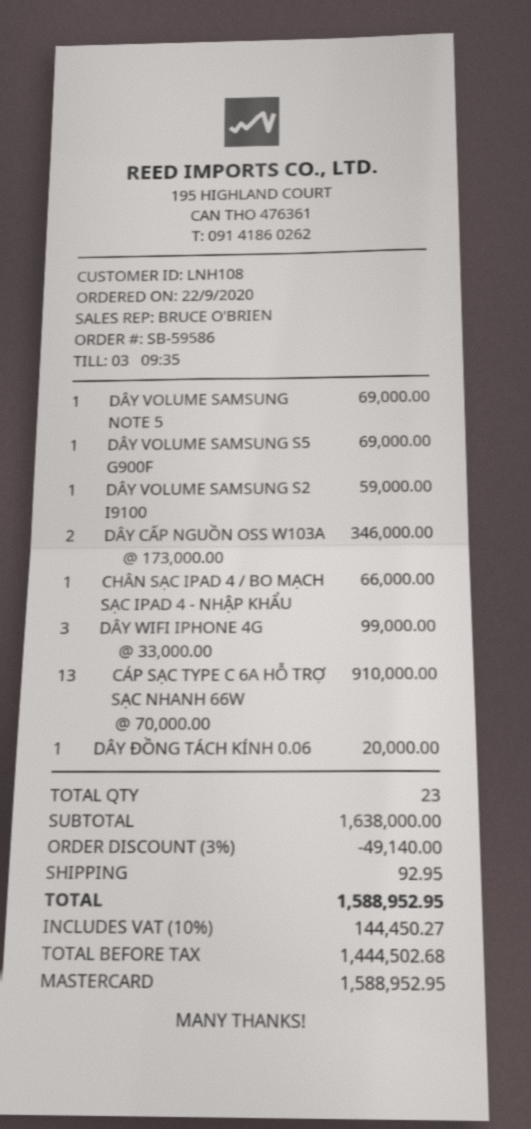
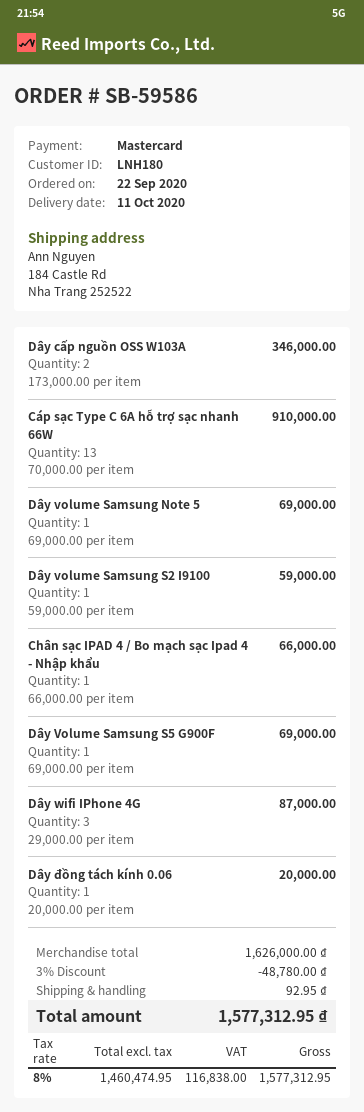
customer number: LNH108 -> LNH180
DÂY WIFI IPHONE 4G: 3 x 33000.00 = 99000.00 -> 3 x 29000.00 = 87000.00
subtotal: 1638000.00 -> 1626000.00
discount: 3% = 49140.00 -> 3% = 48780.00
net: 1444502.68 -> 1460474.95
tax: 10% = 144450.27 -> 8% = 116838.00
total: 1588952.95 -> 1577312.95

